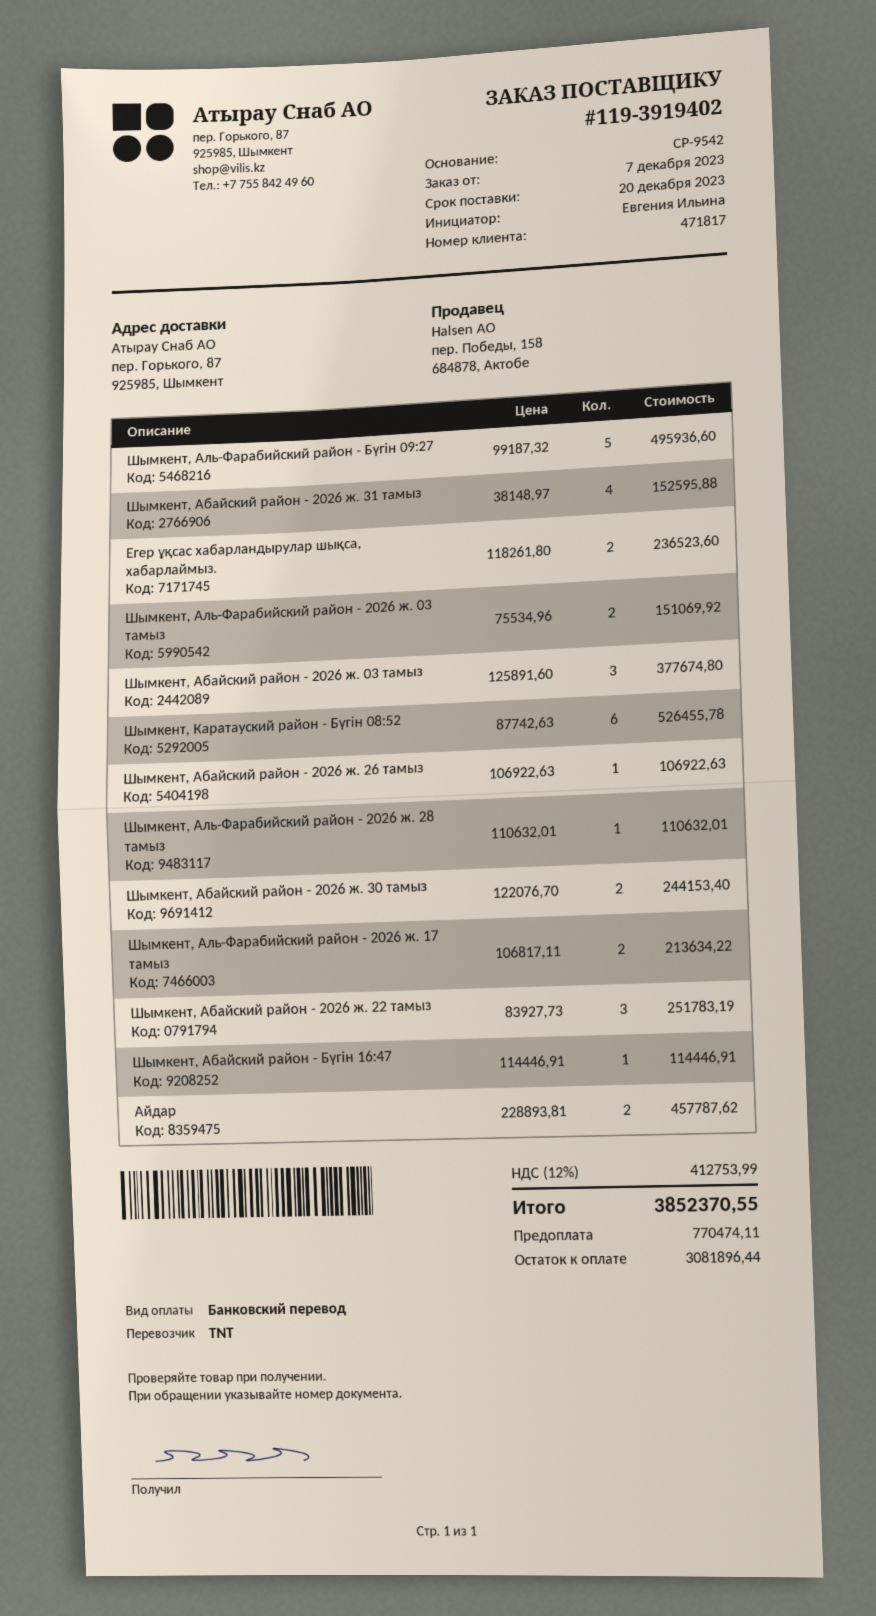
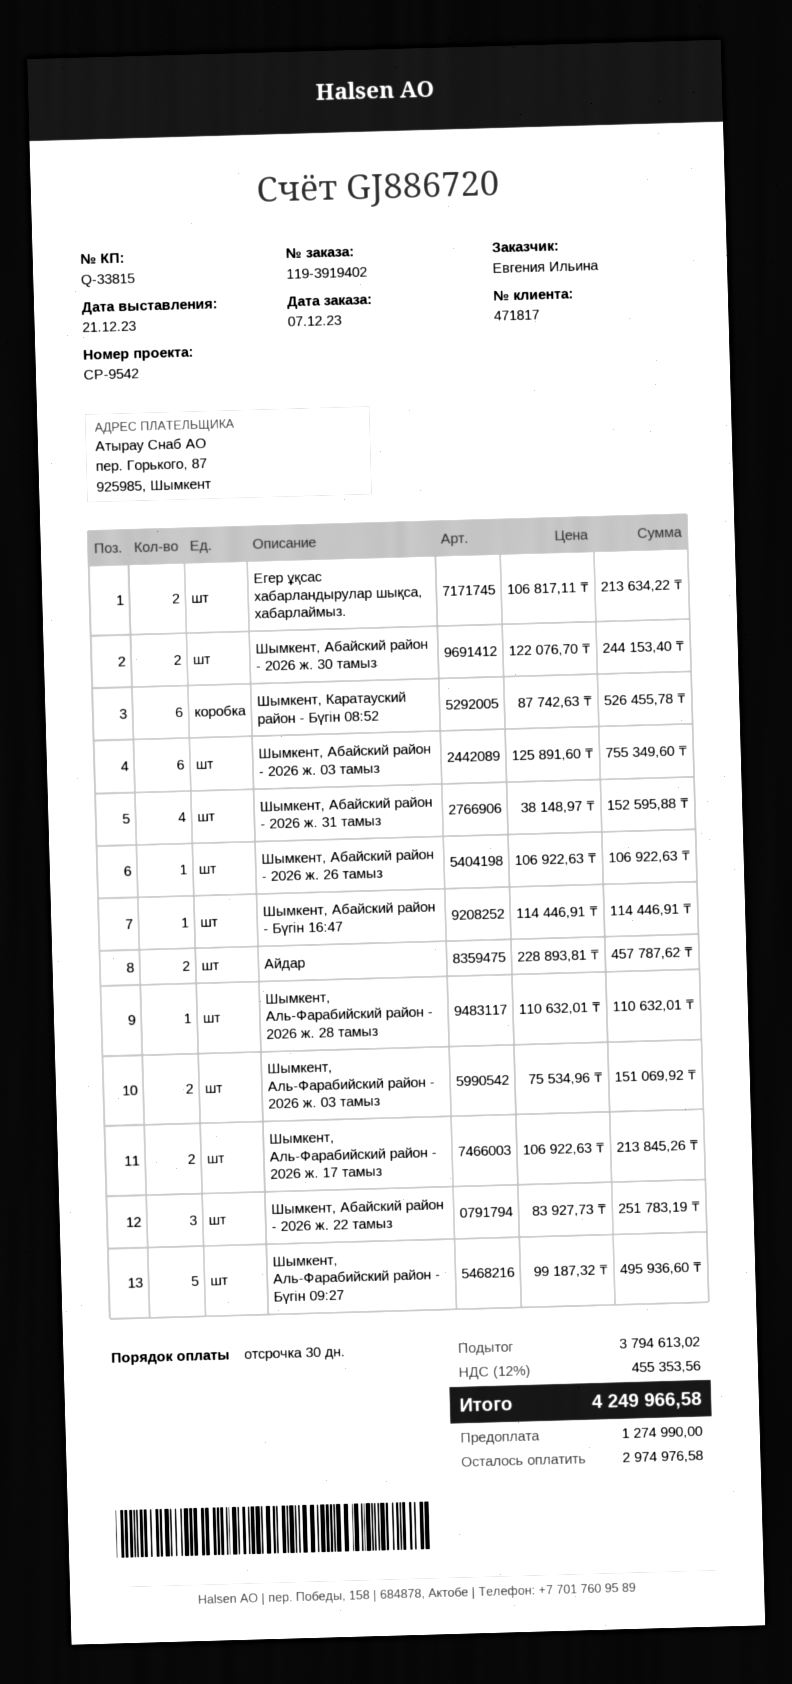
Егер ұқсас хабарландырулар шықса, хабарлаймыз.: 2 x 118261.80 = 236523.60 -> 2 x 106817.11 = 213634.22
Шымкент, Абайский район - 2026 ж. 03 тамыз: 3 x 125891.60 = 377674.80 -> 6 x 125891.60 = 755349.60
Шымкент, Аль-Фарабийский район - 2026 ж. 17 тамыз: 2 x 106817.11 = 213634.22 -> 2 x 106922.63 = 213845.26
tax: 12% = 412753.99 -> 12% = 455353.56
total: 3852370.55 -> 4249966.58
deposit: 770474.11 -> 1274990.00
balance: 3081896.44 -> 2974976.58

